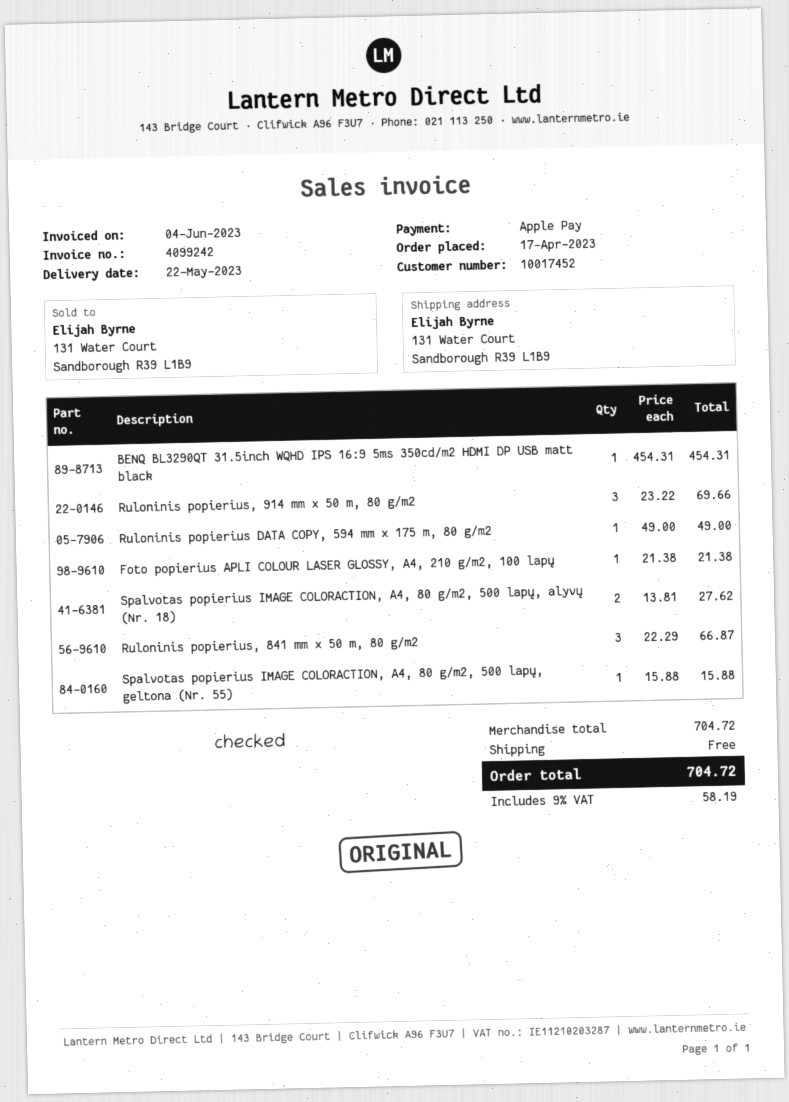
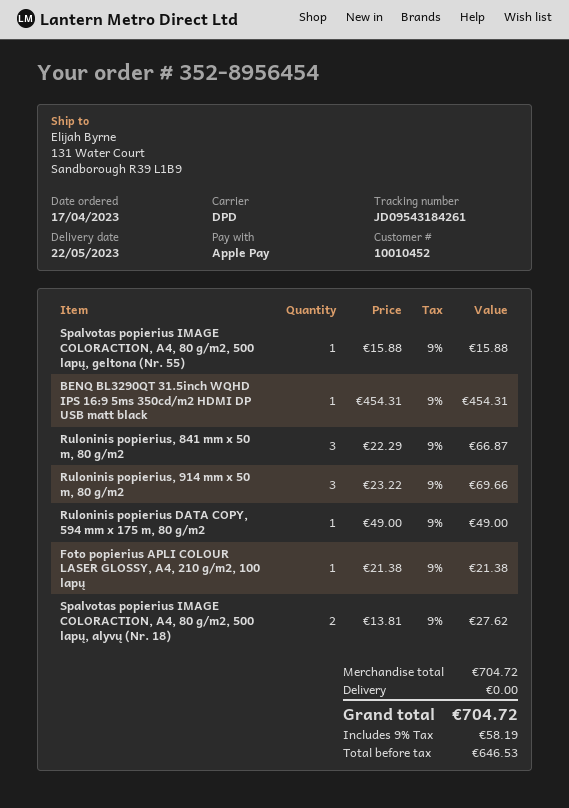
customer number: 10017452 -> 10010452

